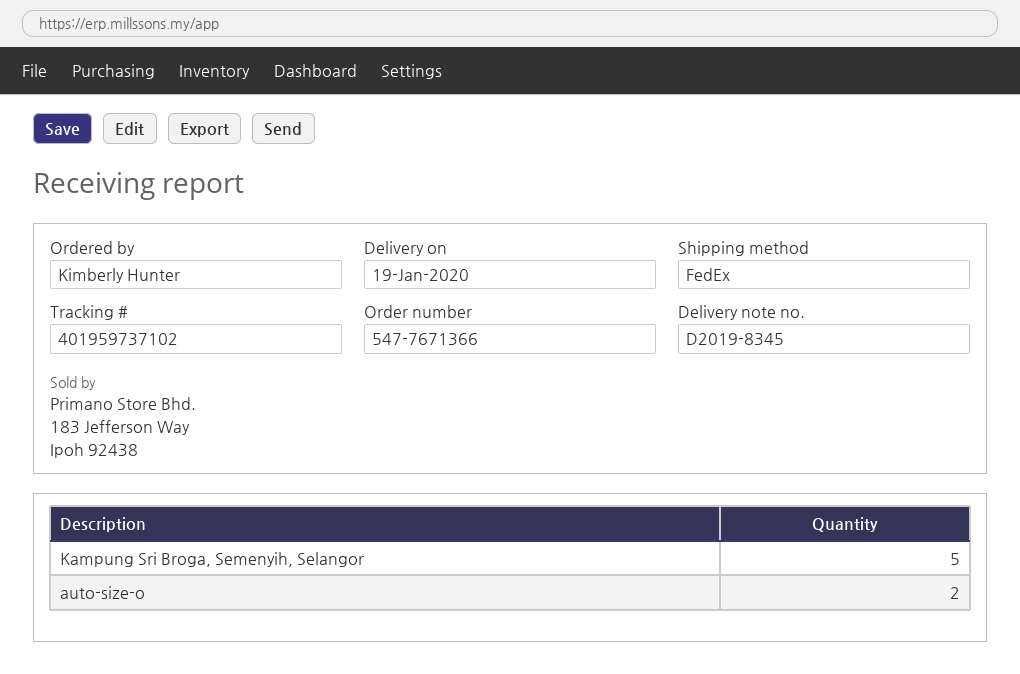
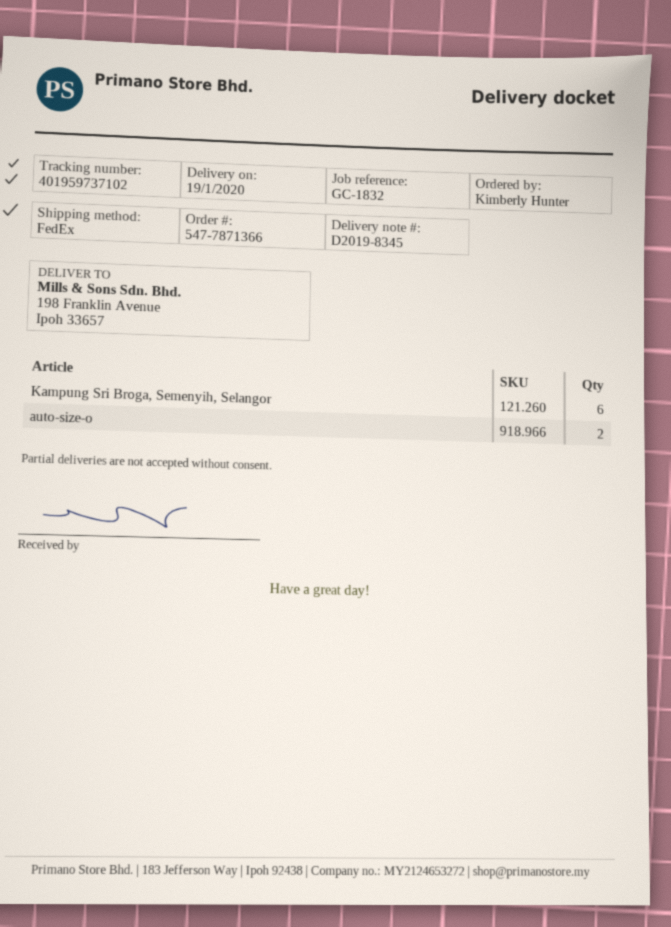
order number: 547-7671366 -> 547-7871366
Kampung Sri Broga, Semenyih, Selangor: 5 -> 6

